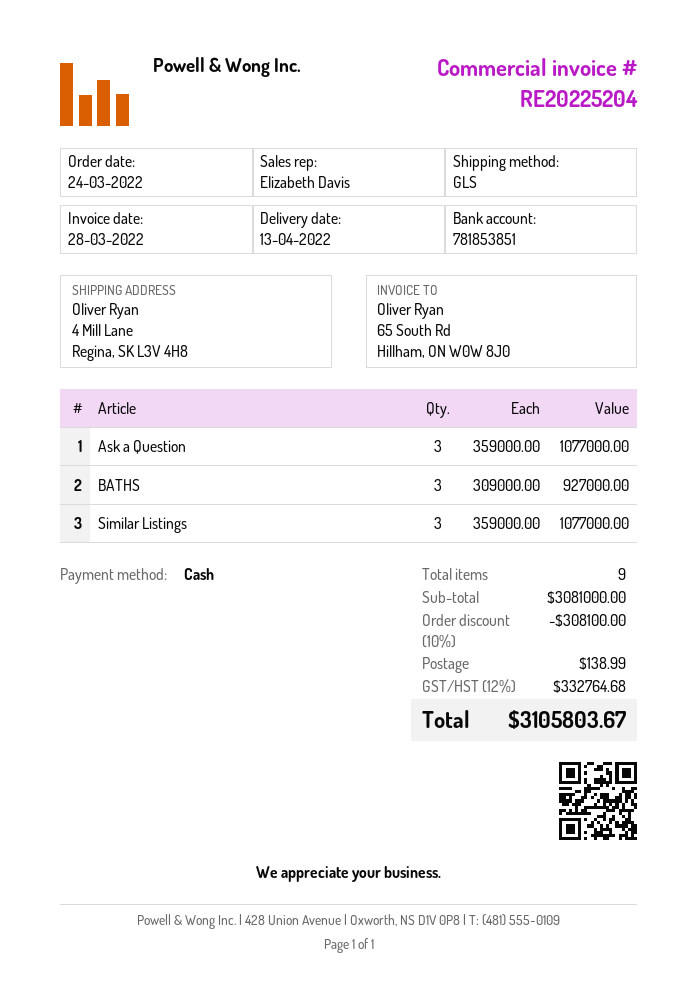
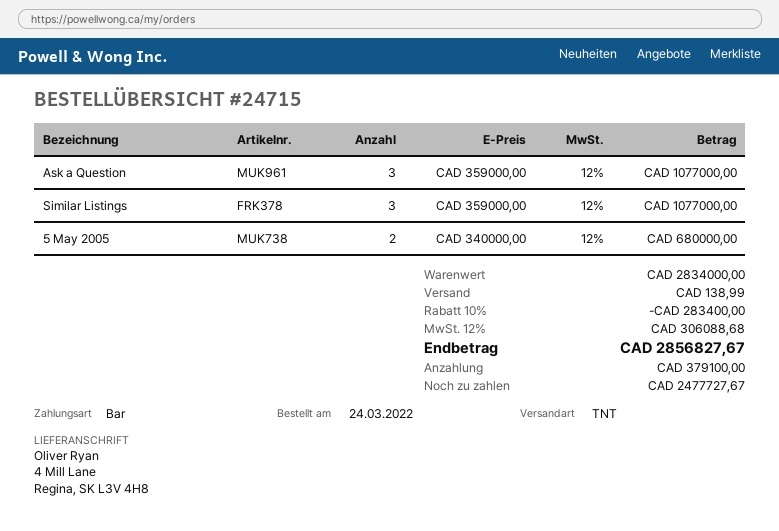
shipping method: GLS -> TNT
BATHS: 3 x 309000.00 = 927000.00 -> none
5 May 2005: none -> 2 x 340000.00 = 680000.00
subtotal: 3081000.00 -> 2834000.00
discount: 10% = 308100.00 -> 10% = 283400.00
tax: 12% = 332764.68 -> 12% = 306088.68
total: 3105803.67 -> 2856827.67

